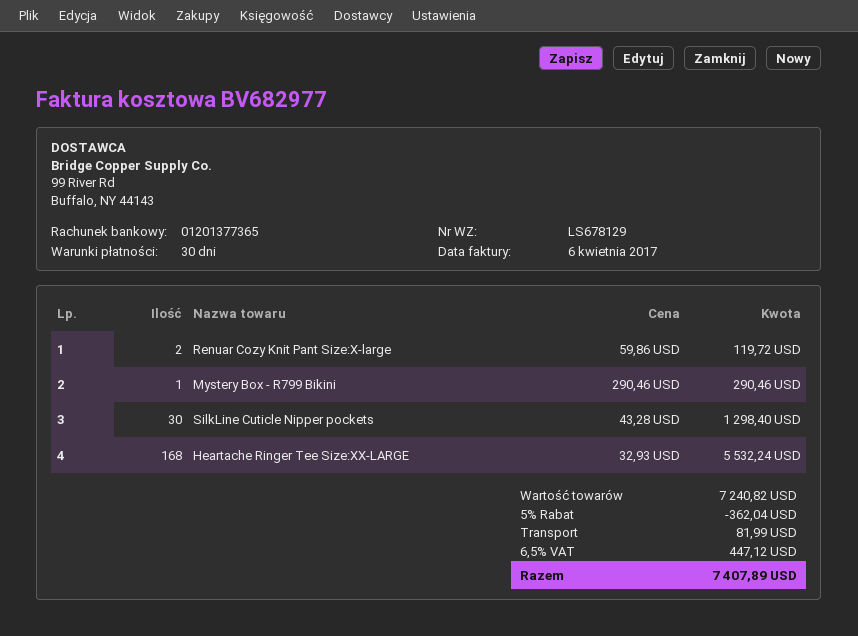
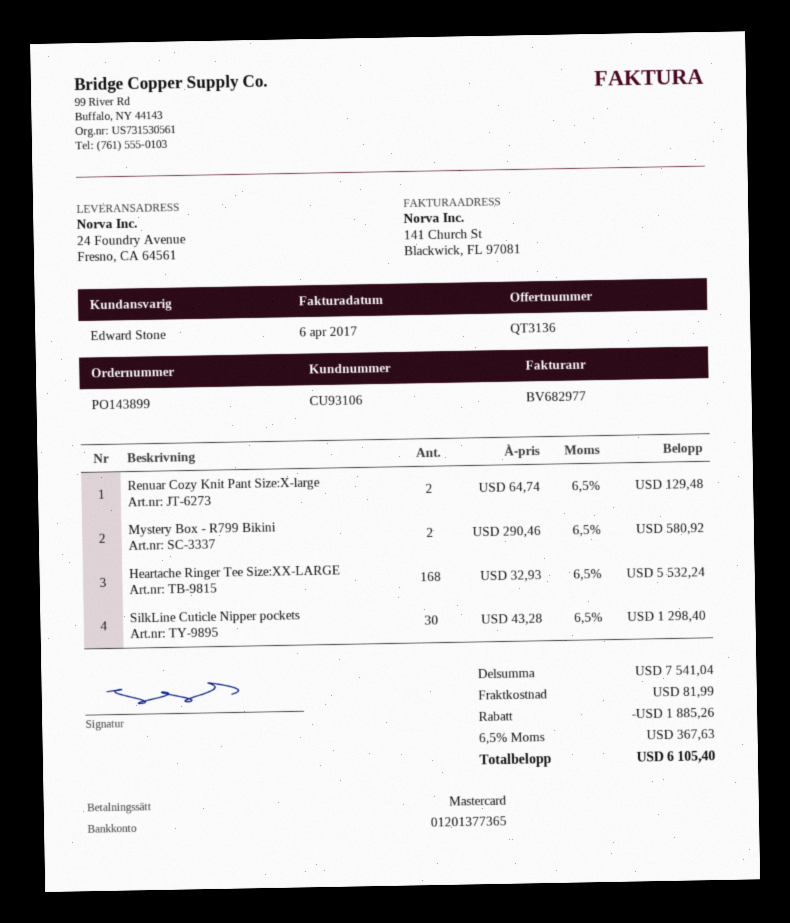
Renuar Cozy Knit Pant Size:X-large: 2 x 59.86 = 119.72 -> 2 x 64.74 = 129.48
Mystery Box - R799 Bikini: 1 x 290.46 = 290.46 -> 2 x 290.46 = 580.92
subtotal: 7240.82 -> 7541.04
discount: 362.04 -> 1885.26
tax: 6.5% = 447.12 -> 6.5% = 367.63
total: 7407.89 -> 6105.40

